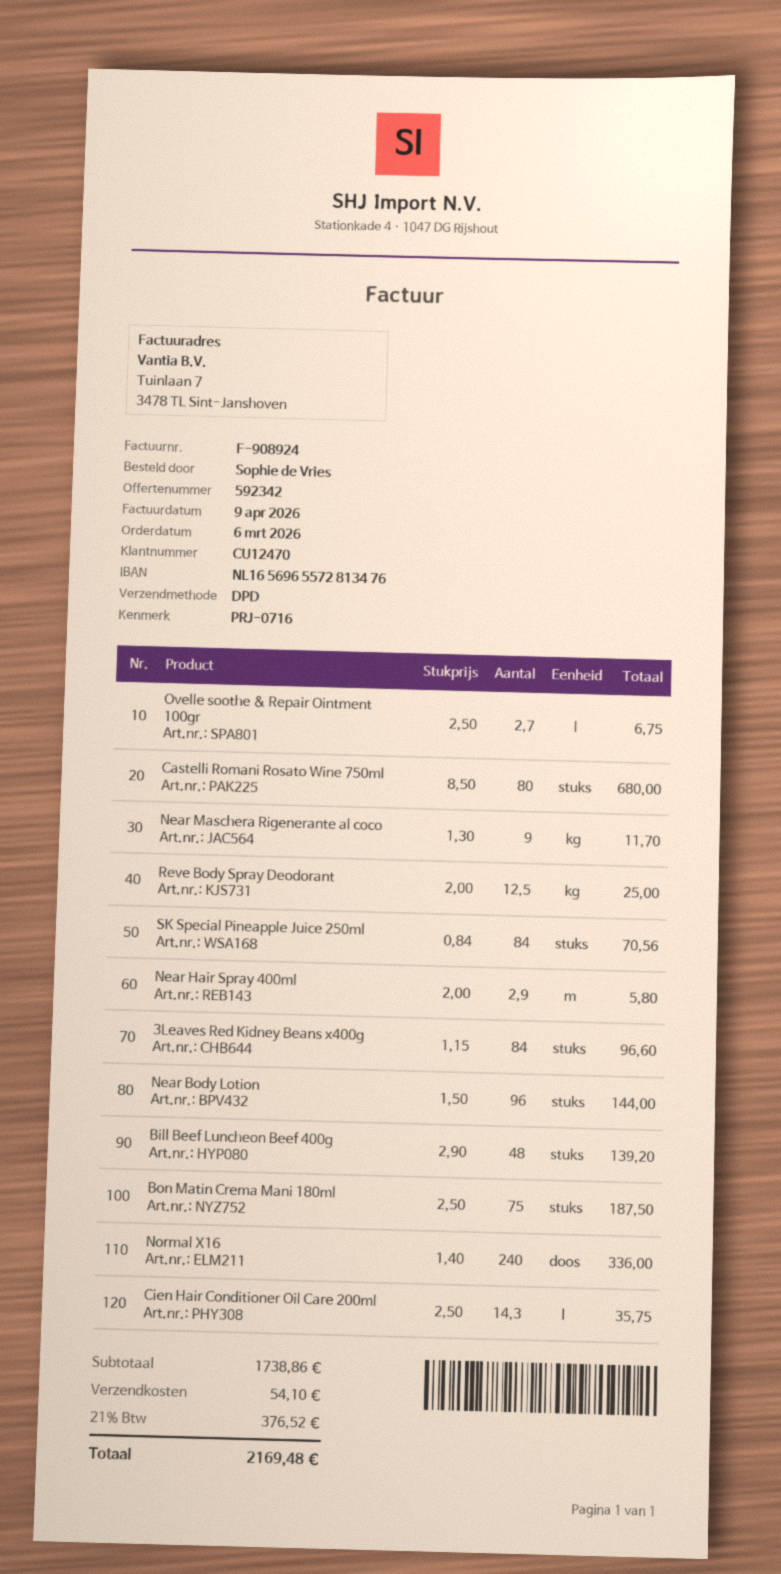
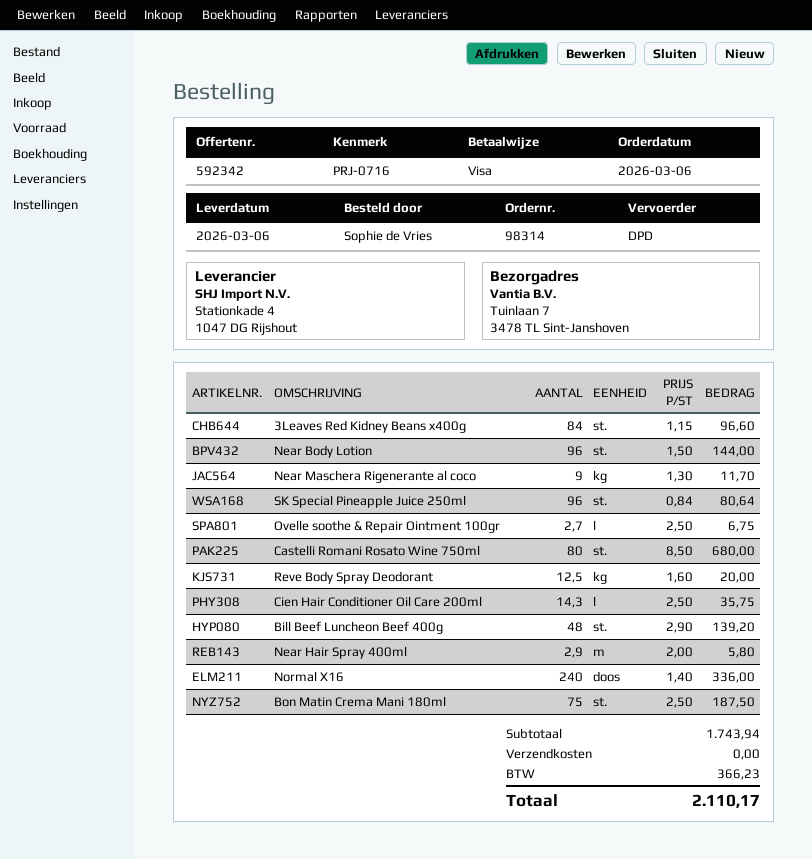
Reve Body Spray Deodorant: 12.5 x 2.00 = 25.00 -> 12.5 x 1.60 = 20.00
SK Special Pineapple Juice 250ml: 84 x 0.84 = 70.56 -> 96 x 0.84 = 80.64
subtotal: 1738.86 -> 1743.94
shipping: 54.10 -> 0.00
tax: 376.52 -> 366.23
total: 2169.48 -> 2110.17

